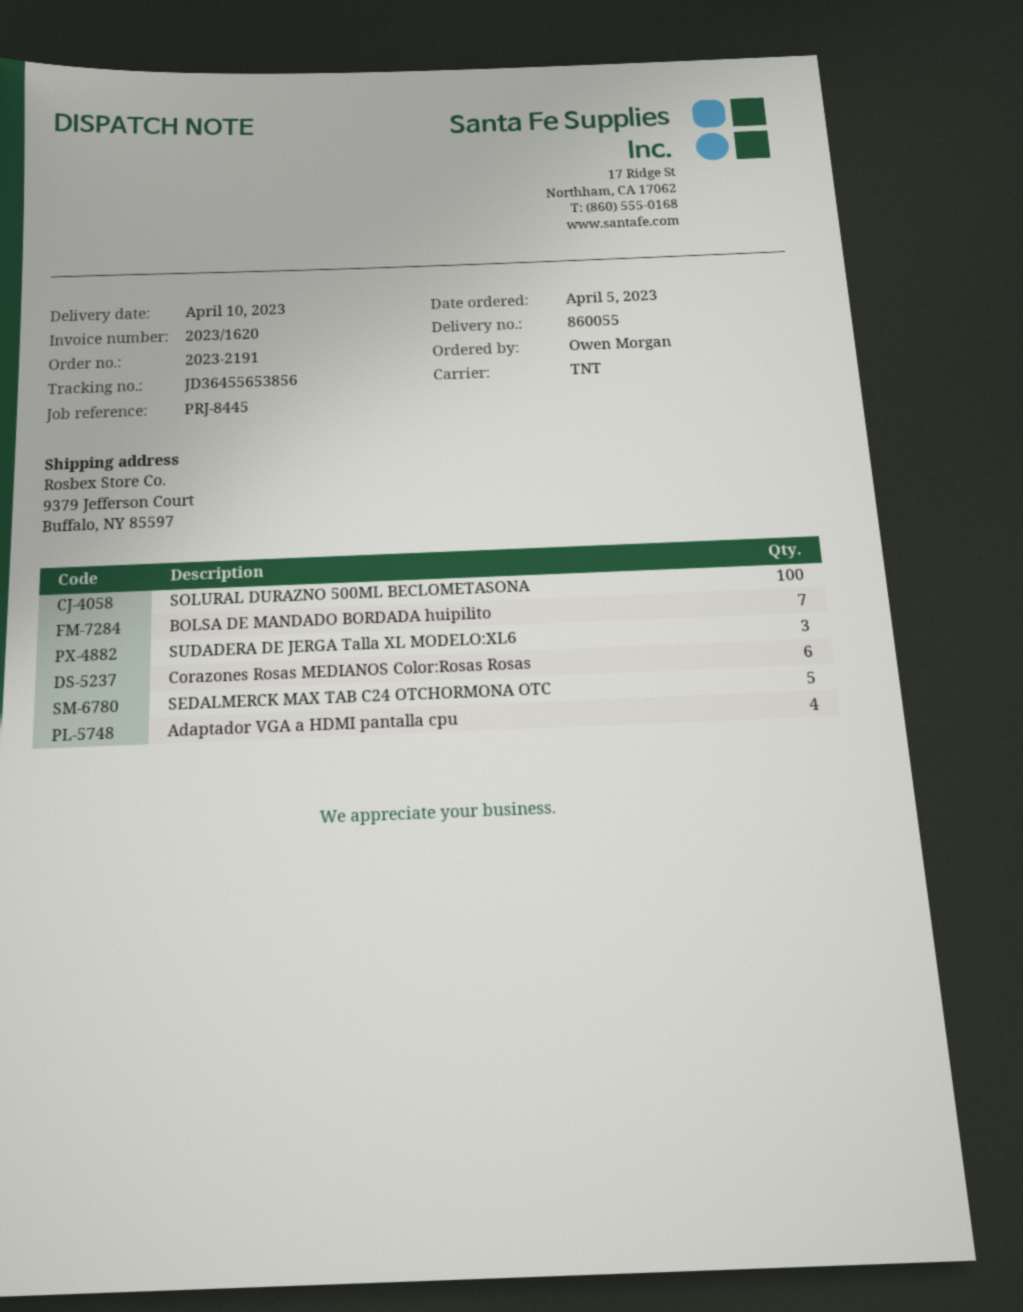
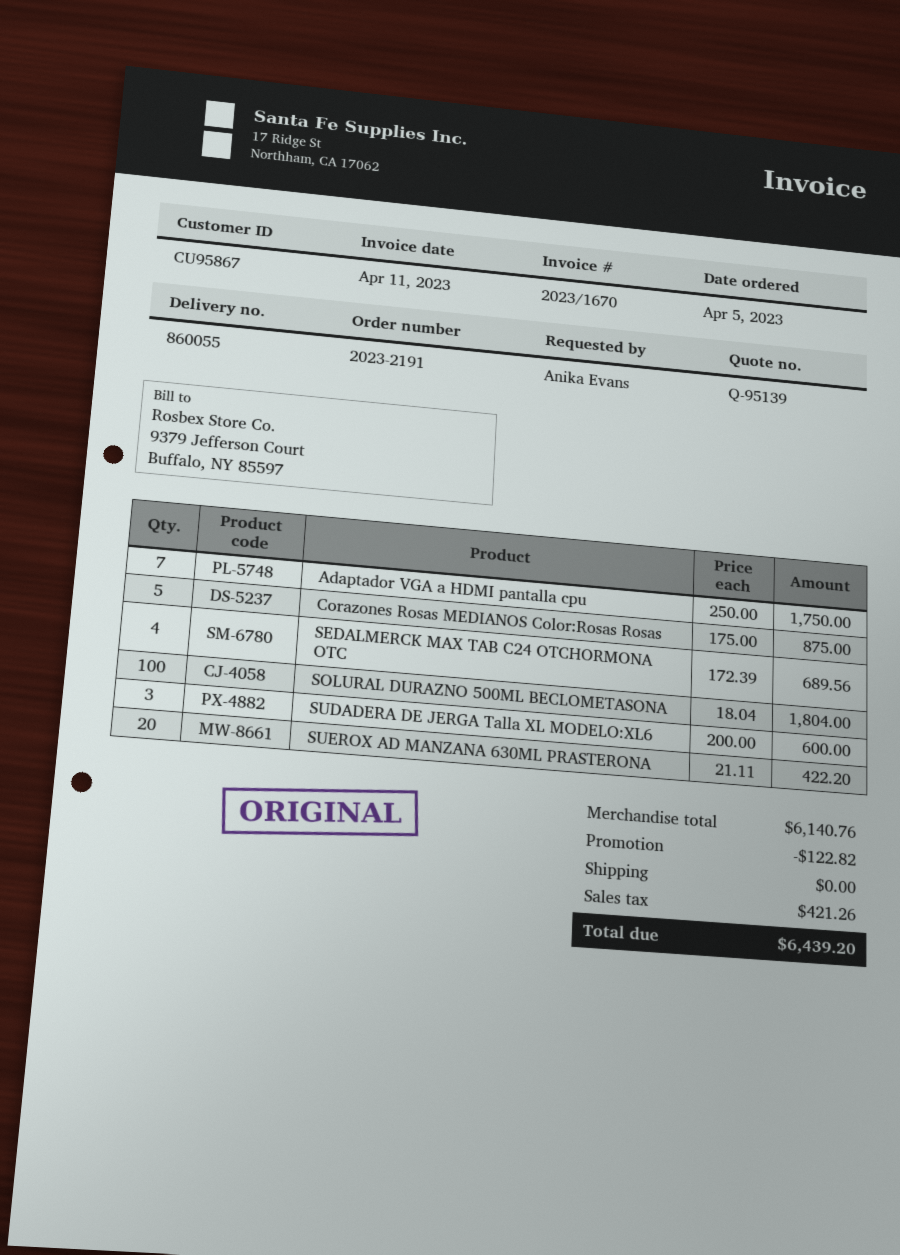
invoice number: 2023/1620 -> 2023/1670
ordered by: Owen Morgan -> Anika Evans
BOLSA DE MANDADO BORDADA huipilito: 7 -> none
Corazones Rosas MEDIANOS Color:Rosas Rosas: 6 -> 5
SEDALMERCK MAX TAB C24 OTCHORMONA OTC: 5 -> 4
Adaptador VGA a HDMI pantalla cpu: 4 -> 7
SUEROX AD MANZANA 630ML PRASTERONA: none -> 20

